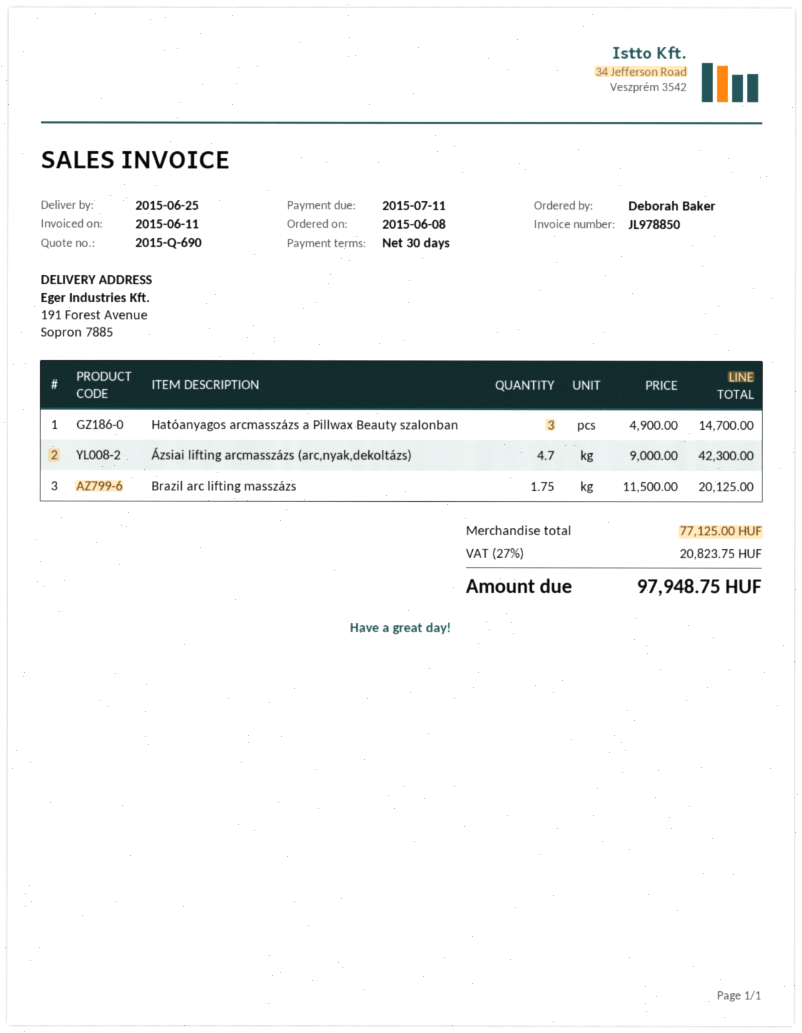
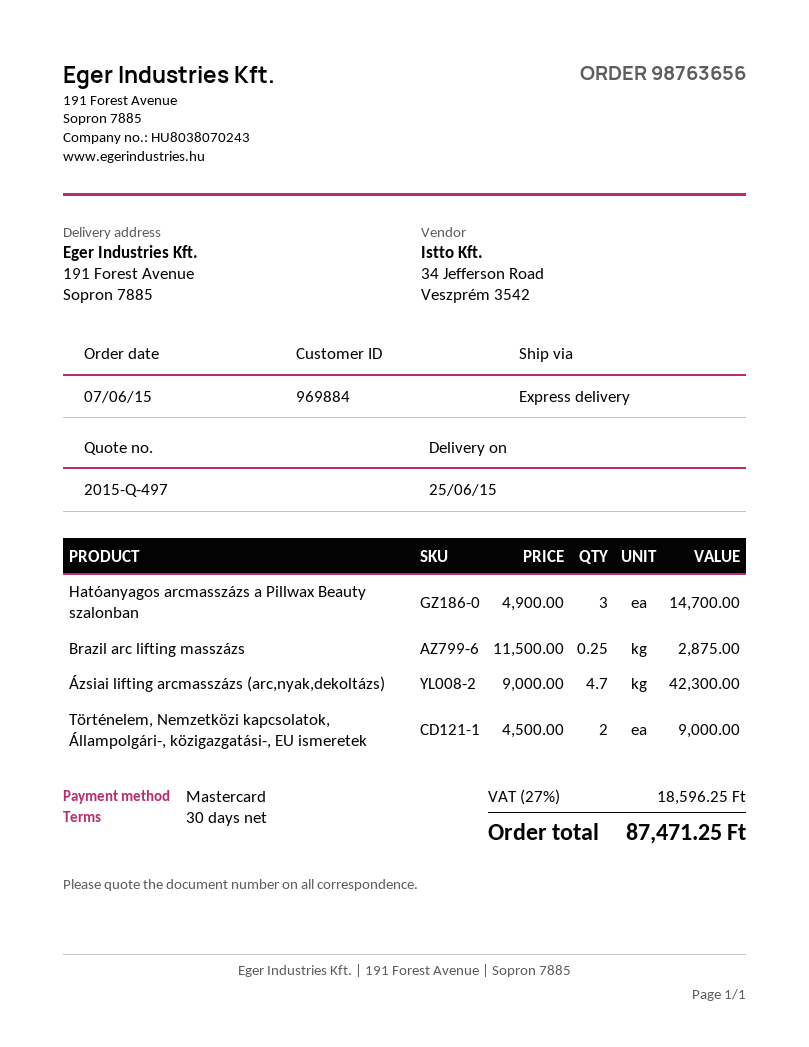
quote number: 2015-Q-690 -> 2015-Q-497
order date: 2015-06-08 -> 2015-06-07
Brazil arc lifting masszázs: 1.75 x 11500.00 = 20125.00 -> 0.25 x 11500.00 = 2875.00
Történelem, Nemzetközi kapcsolatok, Állampolgári-, közigazgatási-, EU ismeretek: none -> 2 x 4500.00 = 9000.00
tax: 27% = 20823.75 -> 27% = 18596.25
total: 97948.75 -> 87471.25

